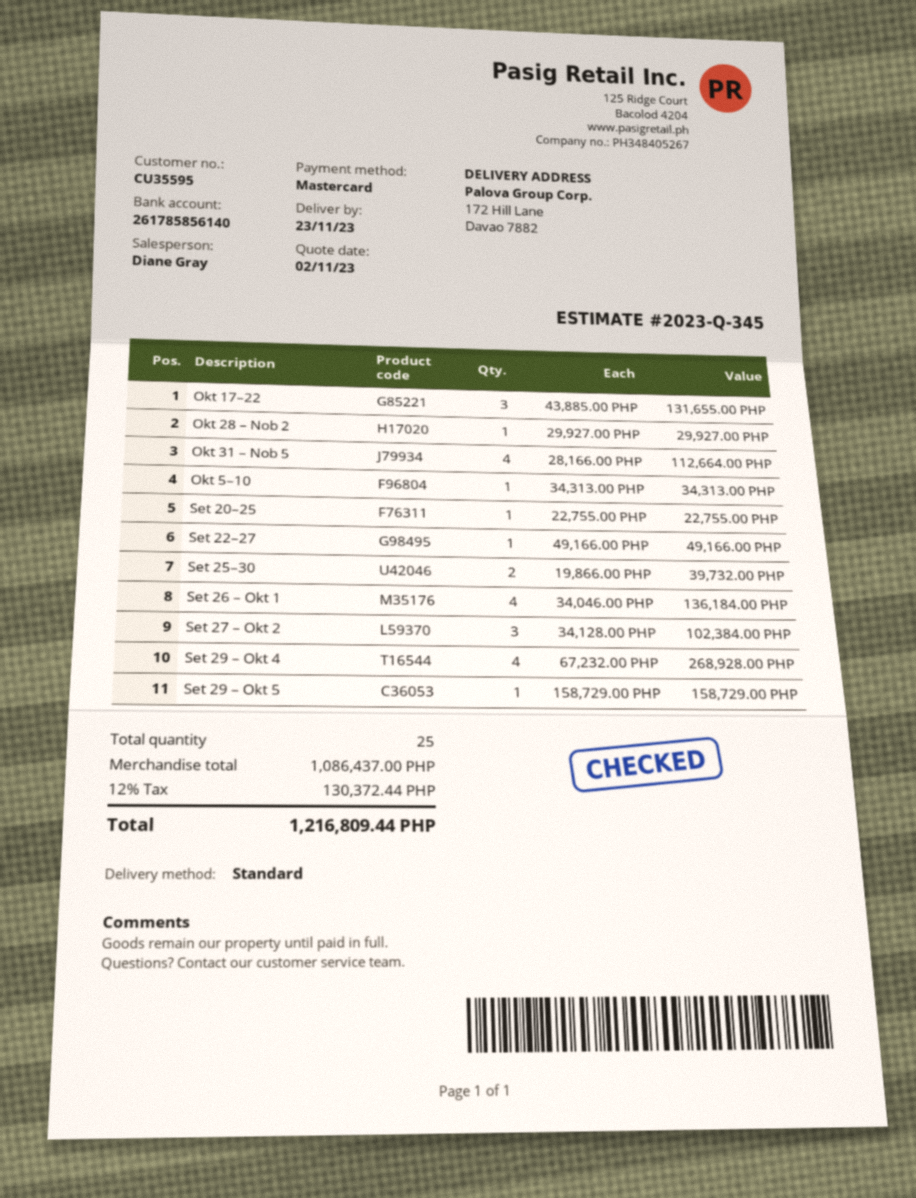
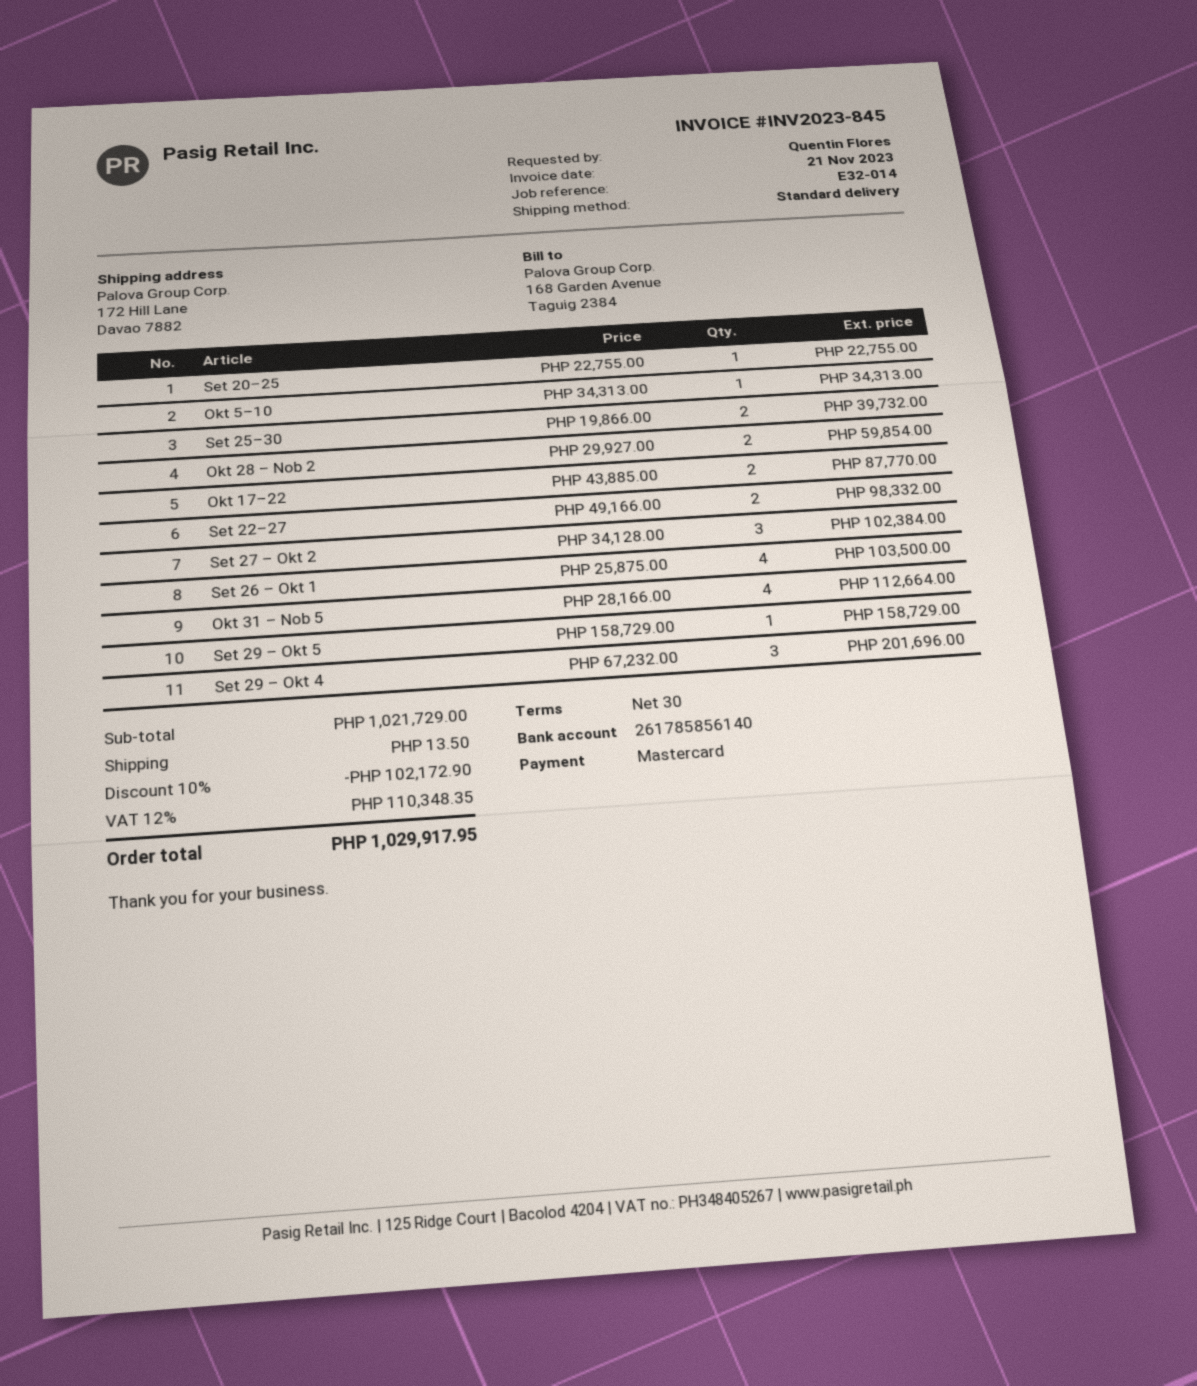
Okt 17–22: 3 x 43885.00 = 131655.00 -> 2 x 43885.00 = 87770.00
Okt 28 – Nob 2: 1 x 29927.00 = 29927.00 -> 2 x 29927.00 = 59854.00
Set 22–27: 1 x 49166.00 = 49166.00 -> 2 x 49166.00 = 98332.00
Set 26 – Okt 1: 4 x 34046.00 = 136184.00 -> 4 x 25875.00 = 103500.00
Set 29 – Okt 4: 4 x 67232.00 = 268928.00 -> 3 x 67232.00 = 201696.00
subtotal: 1086437.00 -> 1021729.00
discount: none -> 10% = 102172.90
shipping: none -> 13.50
tax: 12% = 130372.44 -> 12% = 110348.35
total: 1216809.44 -> 1029917.95

